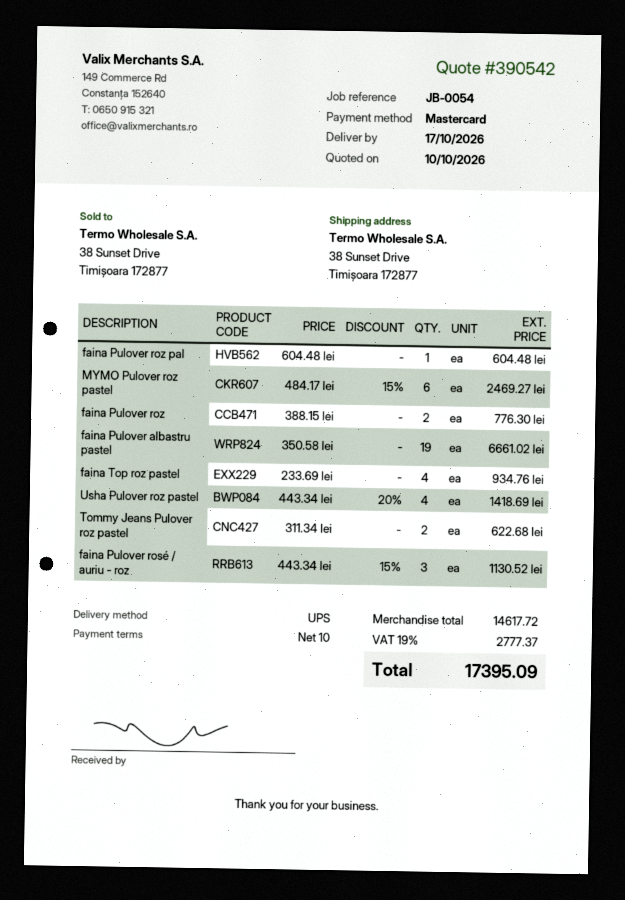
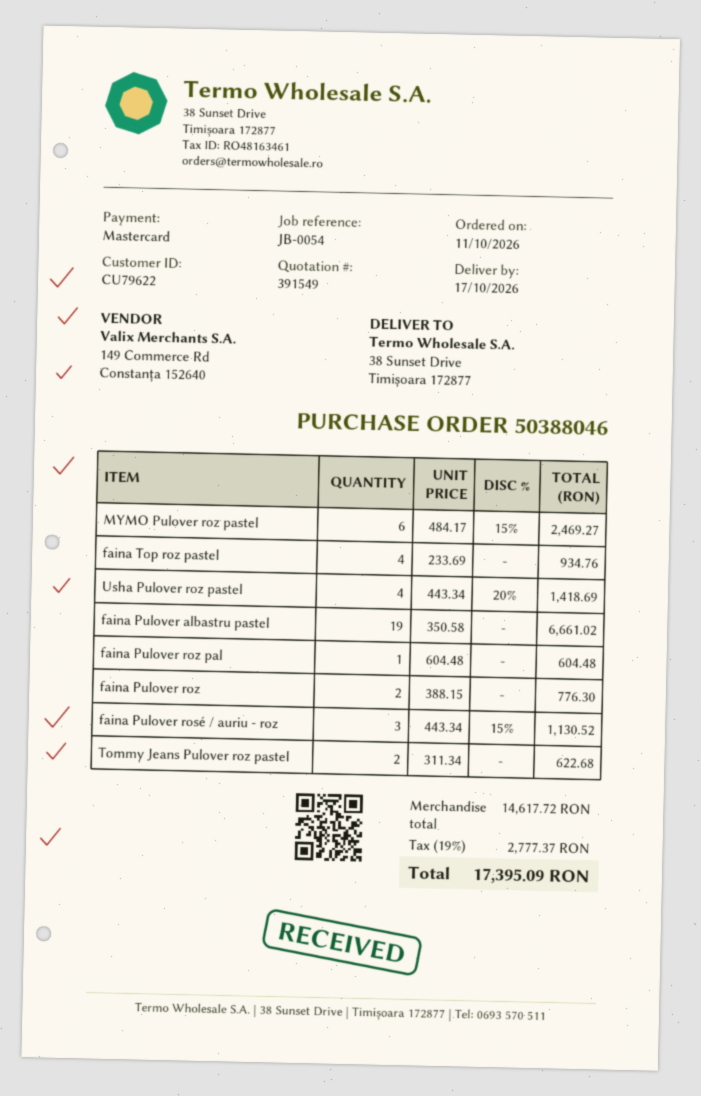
quote number: 390542 -> 391549

